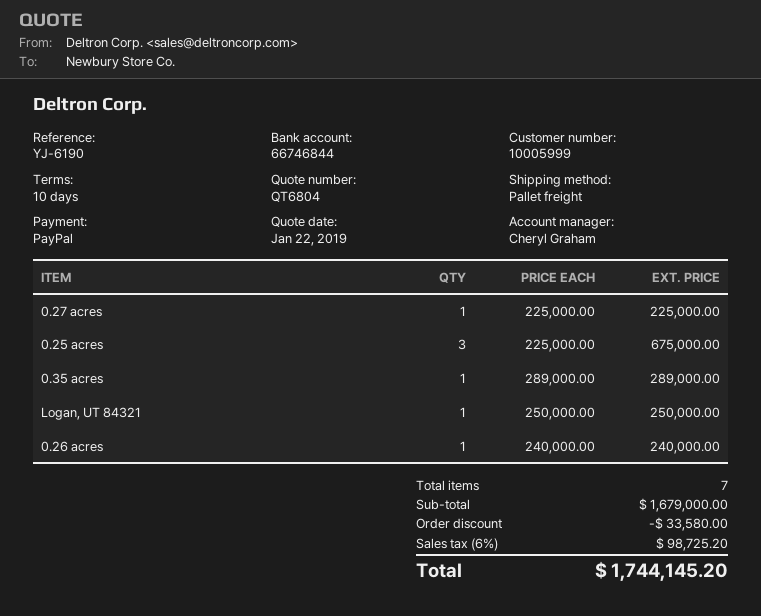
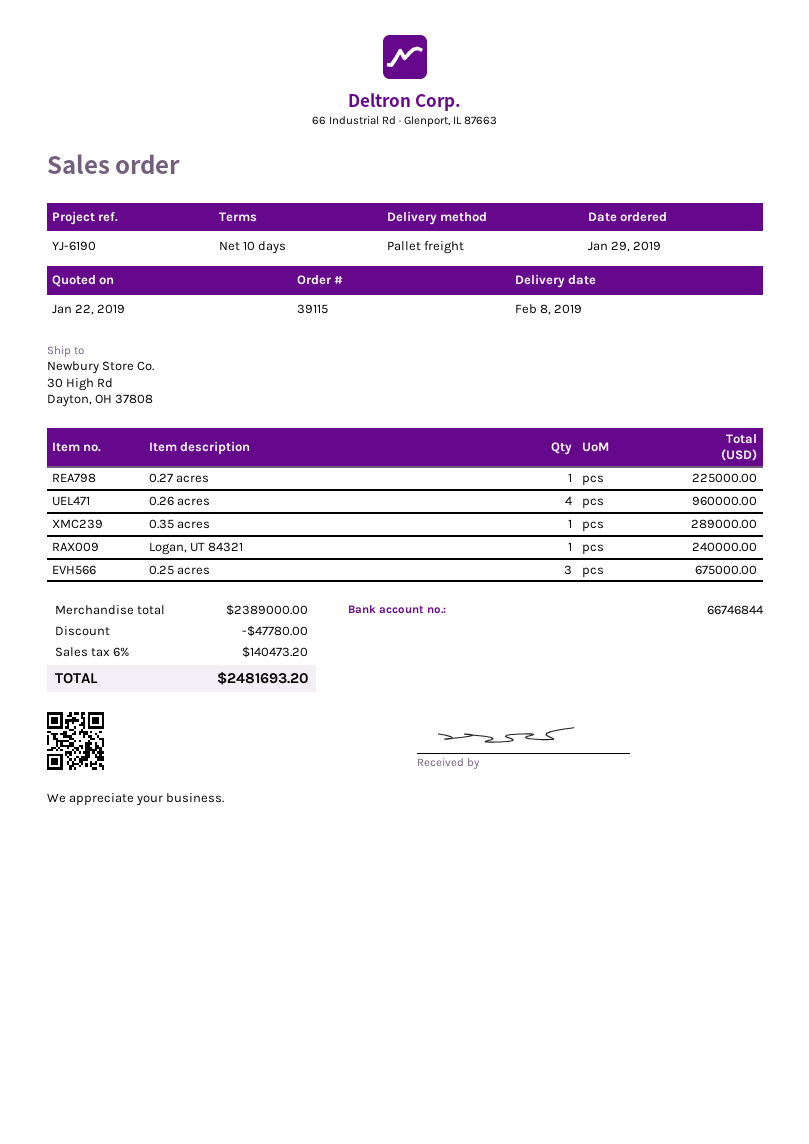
Logan, UT 84321: 1 for 250000.00 -> 1 for 240000.00
0.26 acres: 1 for 240000.00 -> 4 for 960000.00
subtotal: 1679000.00 -> 2389000.00
discount: 33580.00 -> 47780.00
tax: 6% = 98725.20 -> 6% = 140473.20
total: 1744145.20 -> 2481693.20

